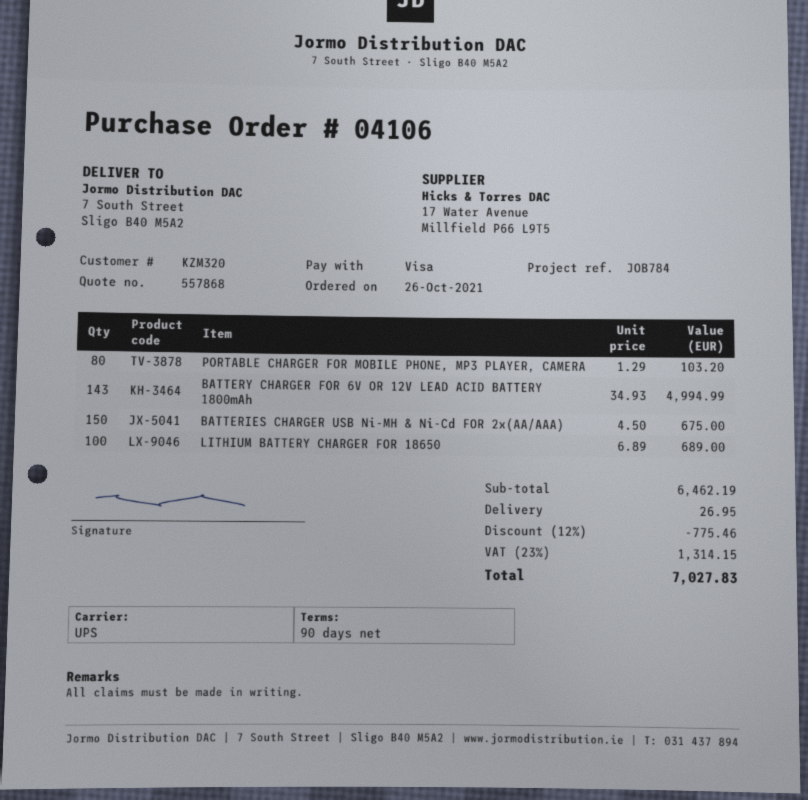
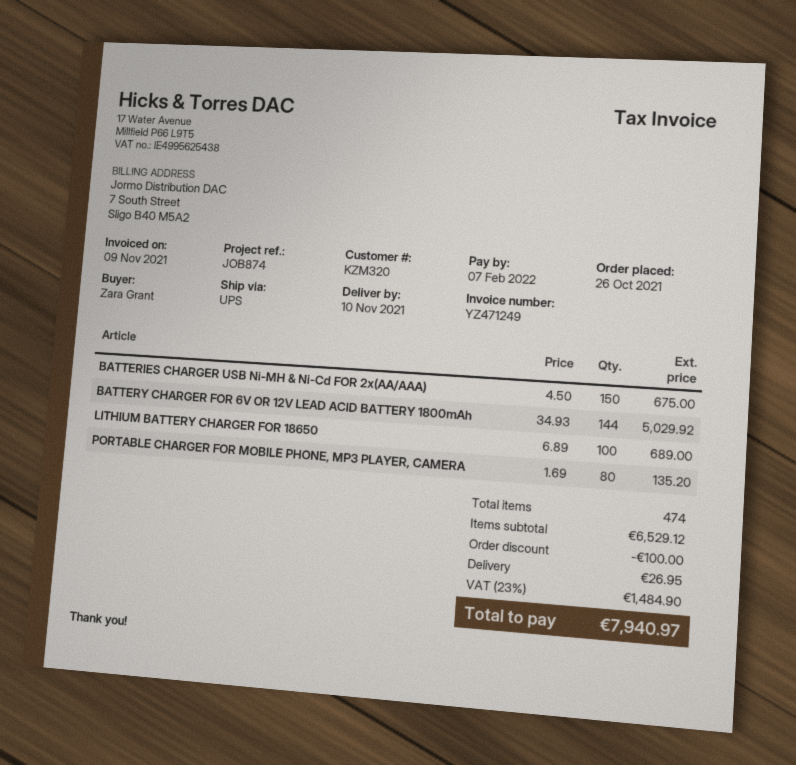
reference: JOB784 -> JOB874
PORTABLE CHARGER FOR MOBILE PHONE, MP3 PLAYER, CAMERA: 80 x 1.29 = 103.20 -> 80 x 1.69 = 135.20
BATTERY CHARGER FOR 6V OR 12V LEAD ACID BATTERY 1800mAh: 143 x 34.93 = 4994.99 -> 144 x 34.93 = 5029.92
subtotal: 6462.19 -> 6529.12
discount: 775.46 -> 100.00
tax: 23% = 1314.15 -> 23% = 1484.90
total: 7027.83 -> 7940.97

